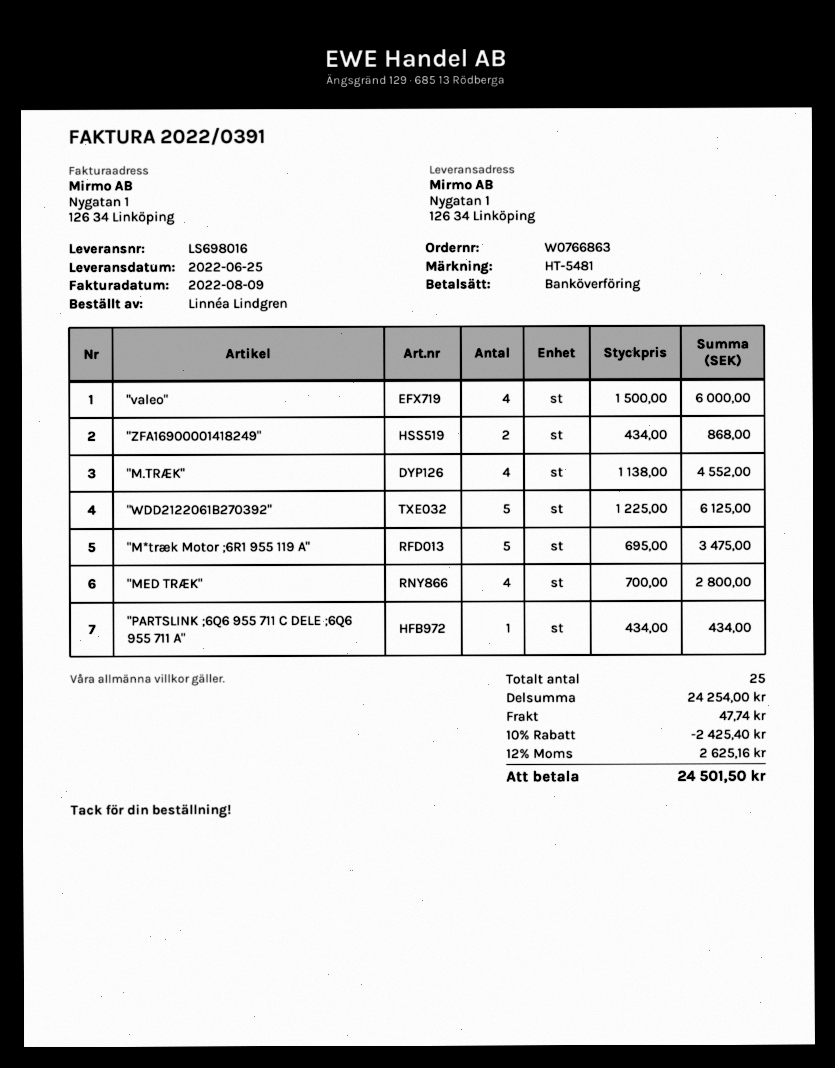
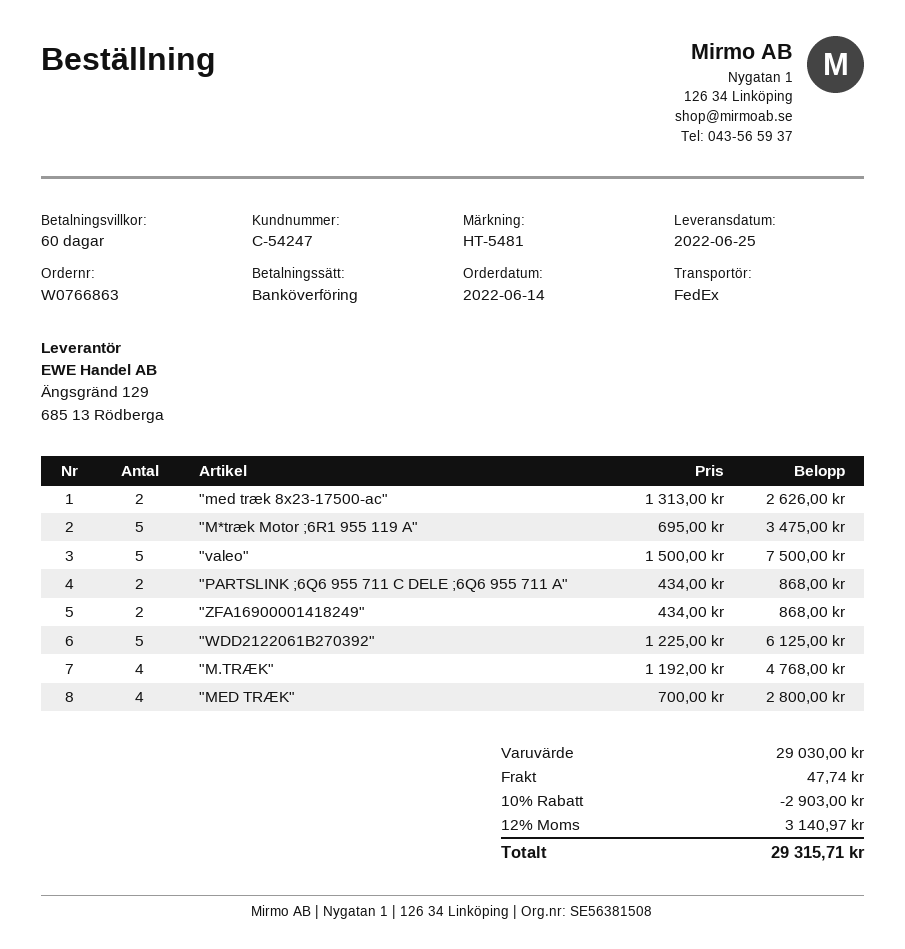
"valeo": 4 x 1500.00 = 6000.00 -> 5 x 1500.00 = 7500.00
"M.TRÆK": 4 x 1138.00 = 4552.00 -> 4 x 1192.00 = 4768.00
"PARTSLINK ;6Q6 955 711 C DELE ;6Q6 955 711 A": 1 x 434.00 = 434.00 -> 2 x 434.00 = 868.00
"med træk 8x23-17500-ac": none -> 2 x 1313.00 = 2626.00
subtotal: 24254.00 -> 29030.00
discount: 10% = 2425.40 -> 10% = 2903.00
tax: 12% = 2625.16 -> 12% = 3140.97
total: 24501.50 -> 29315.71

